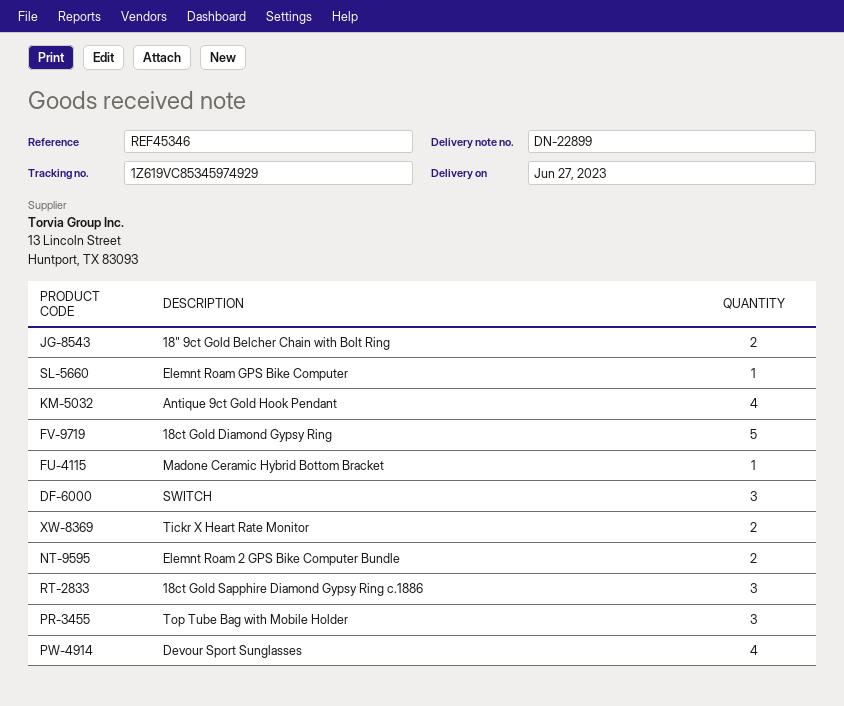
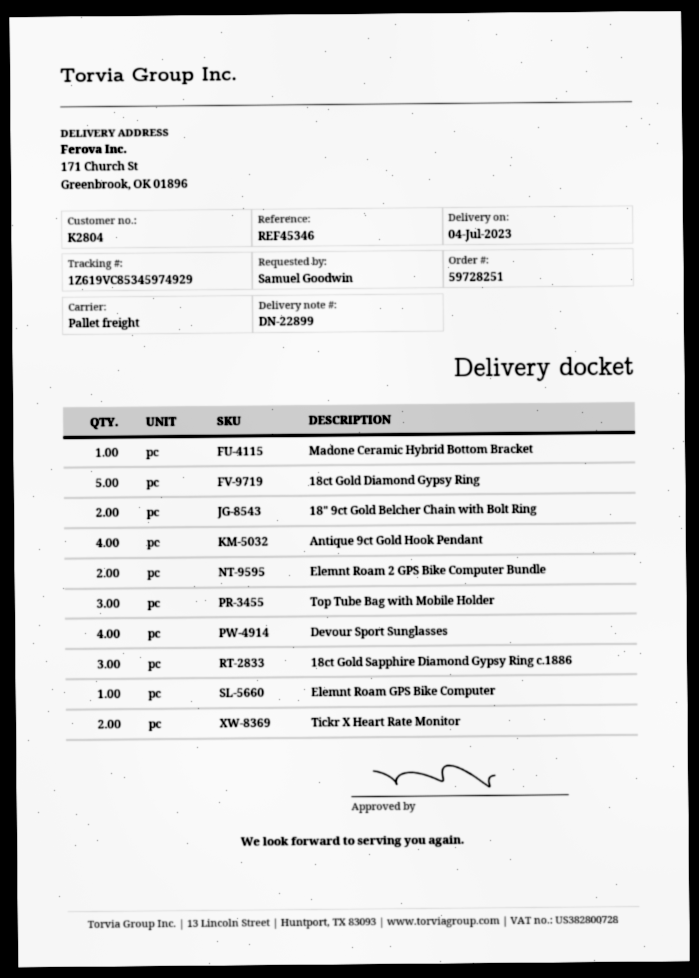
delivery date: 2023-06-27 -> 2023-07-04
SWITCH: 3 -> none

